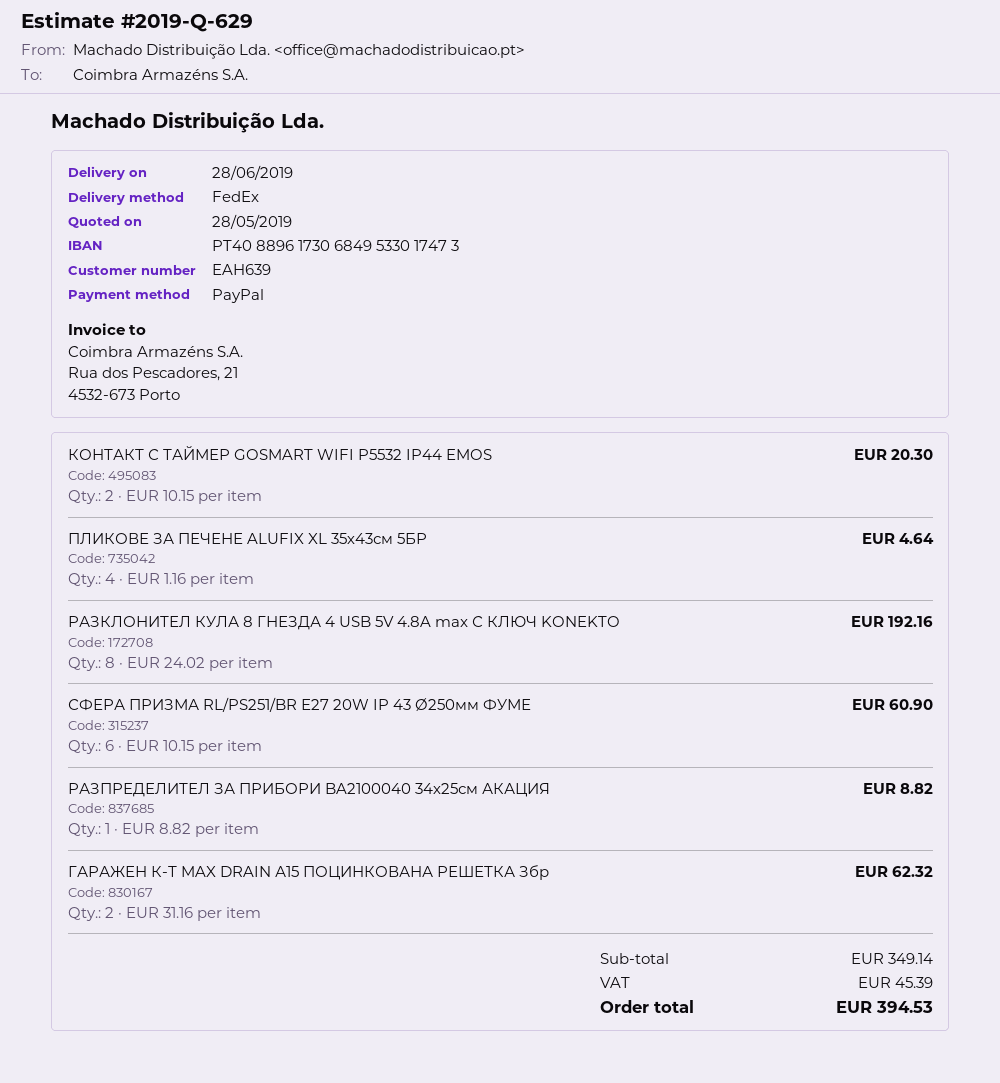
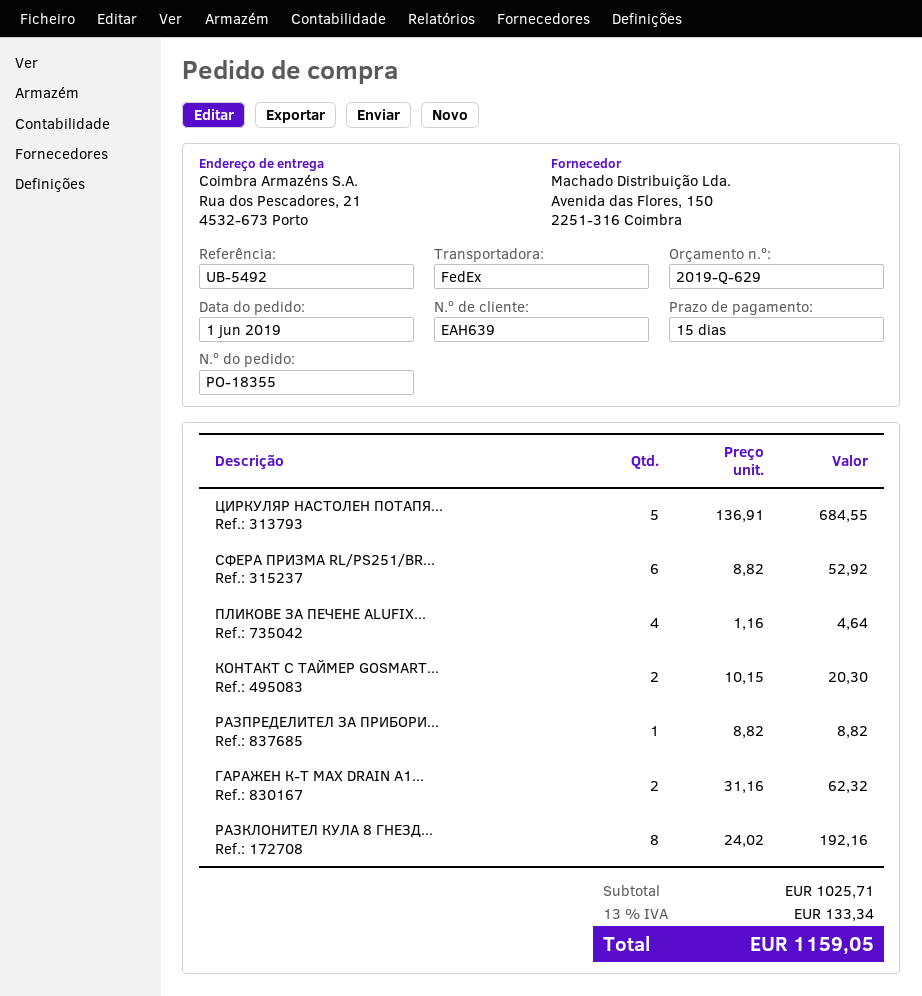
СФЕРА ПРИЗМА RL/PS251/BR Е27 20W IP 43 Ø250мм ФУМЕ: 6 x 10.15 = 60.90 -> 6 x 8.82 = 52.92
ЦИРКУЛЯР НАСТОЛЕН ПОТАПЯ...: none -> 5 x 136.91 = 684.55
subtotal: 349.14 -> 1025.71
tax: 45.39 -> 133.34
total: 394.53 -> 1159.05

